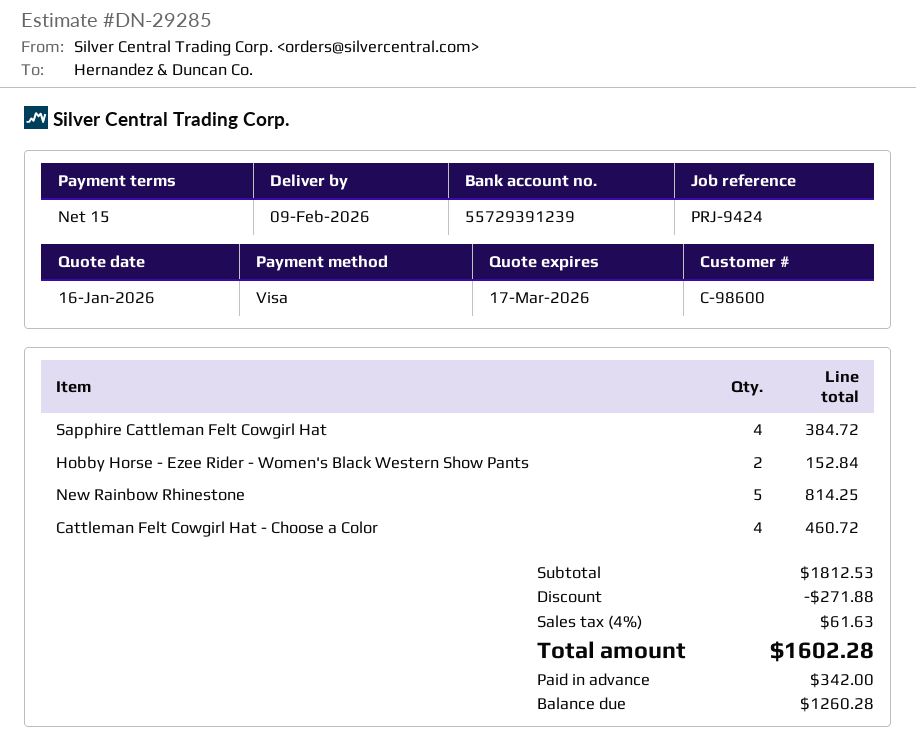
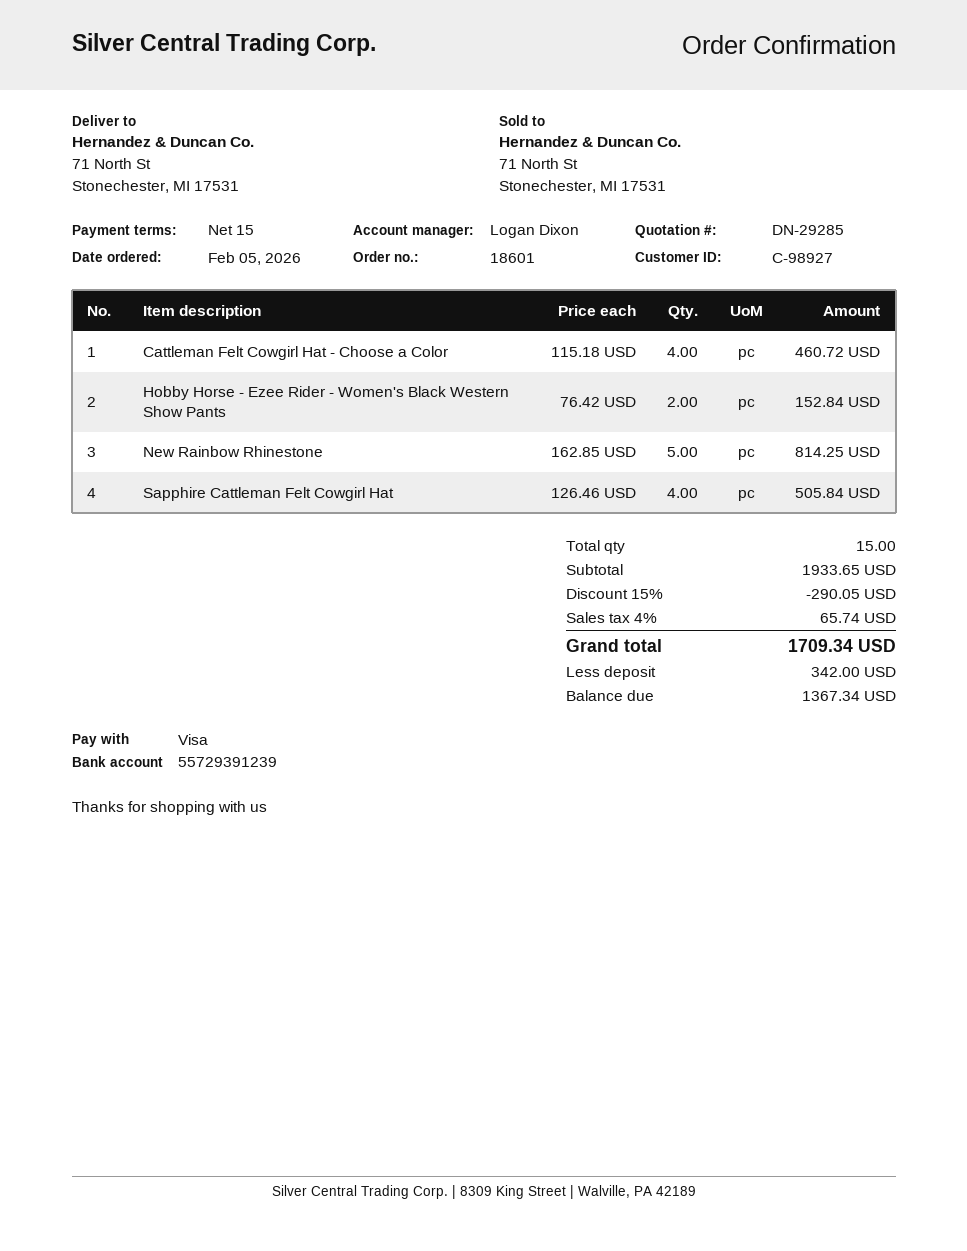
customer number: C-98600 -> C-98927
Sapphire Cattleman Felt Cowgirl Hat: 4 for 384.72 -> 4 for 505.84
subtotal: 1812.53 -> 1933.65
discount: 271.88 -> 290.05
tax: 4% = 61.63 -> 4% = 65.74
total: 1602.28 -> 1709.34
balance: 1260.28 -> 1367.34

